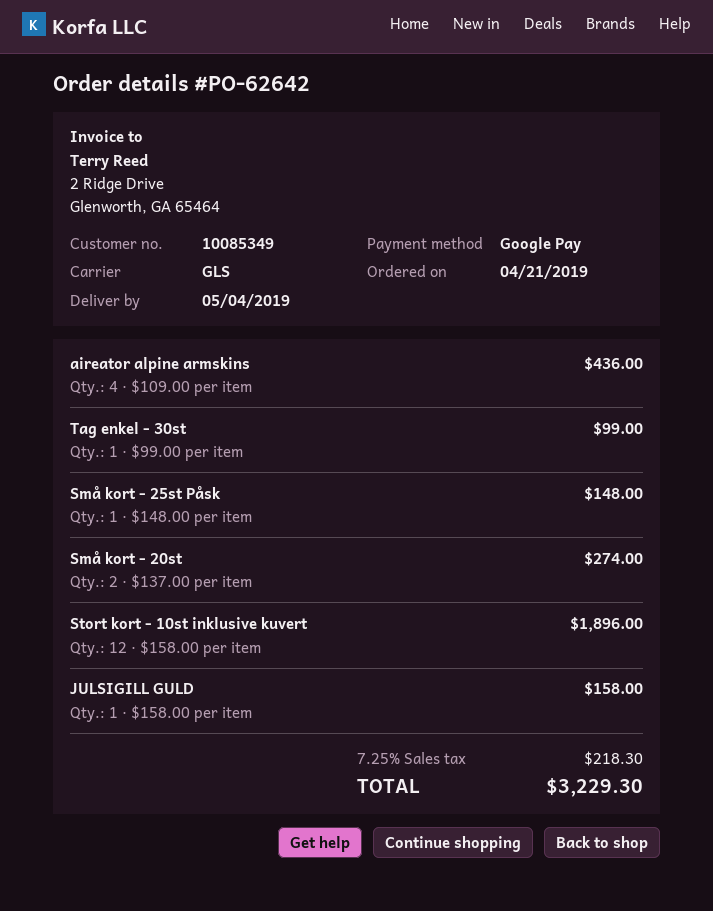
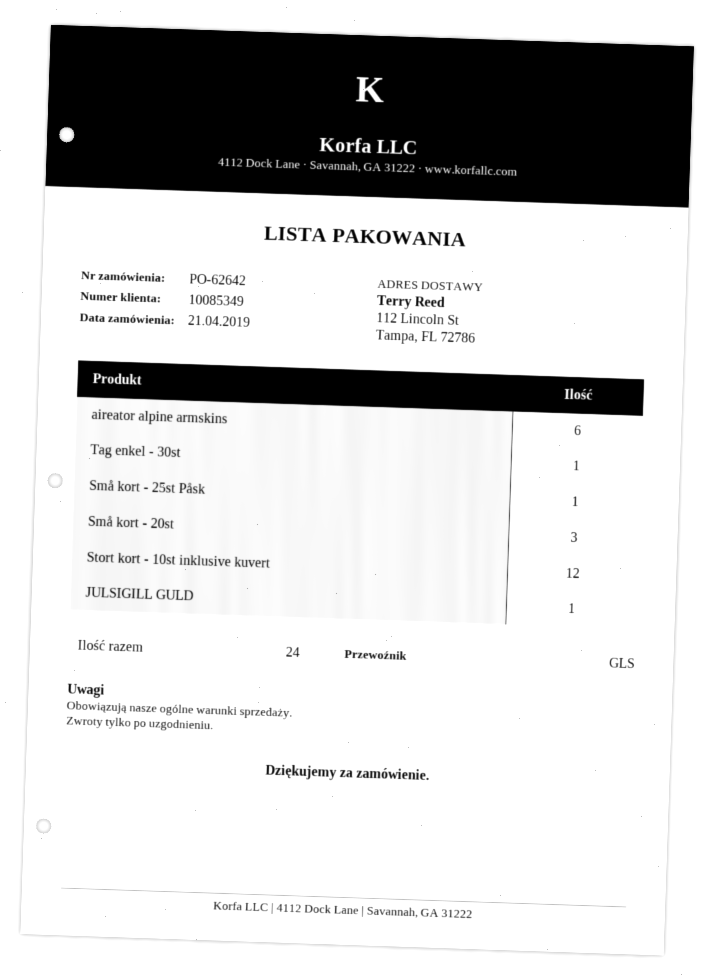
aireator alpine armskins: 4 -> 6
Små kort - 20st: 2 -> 3

